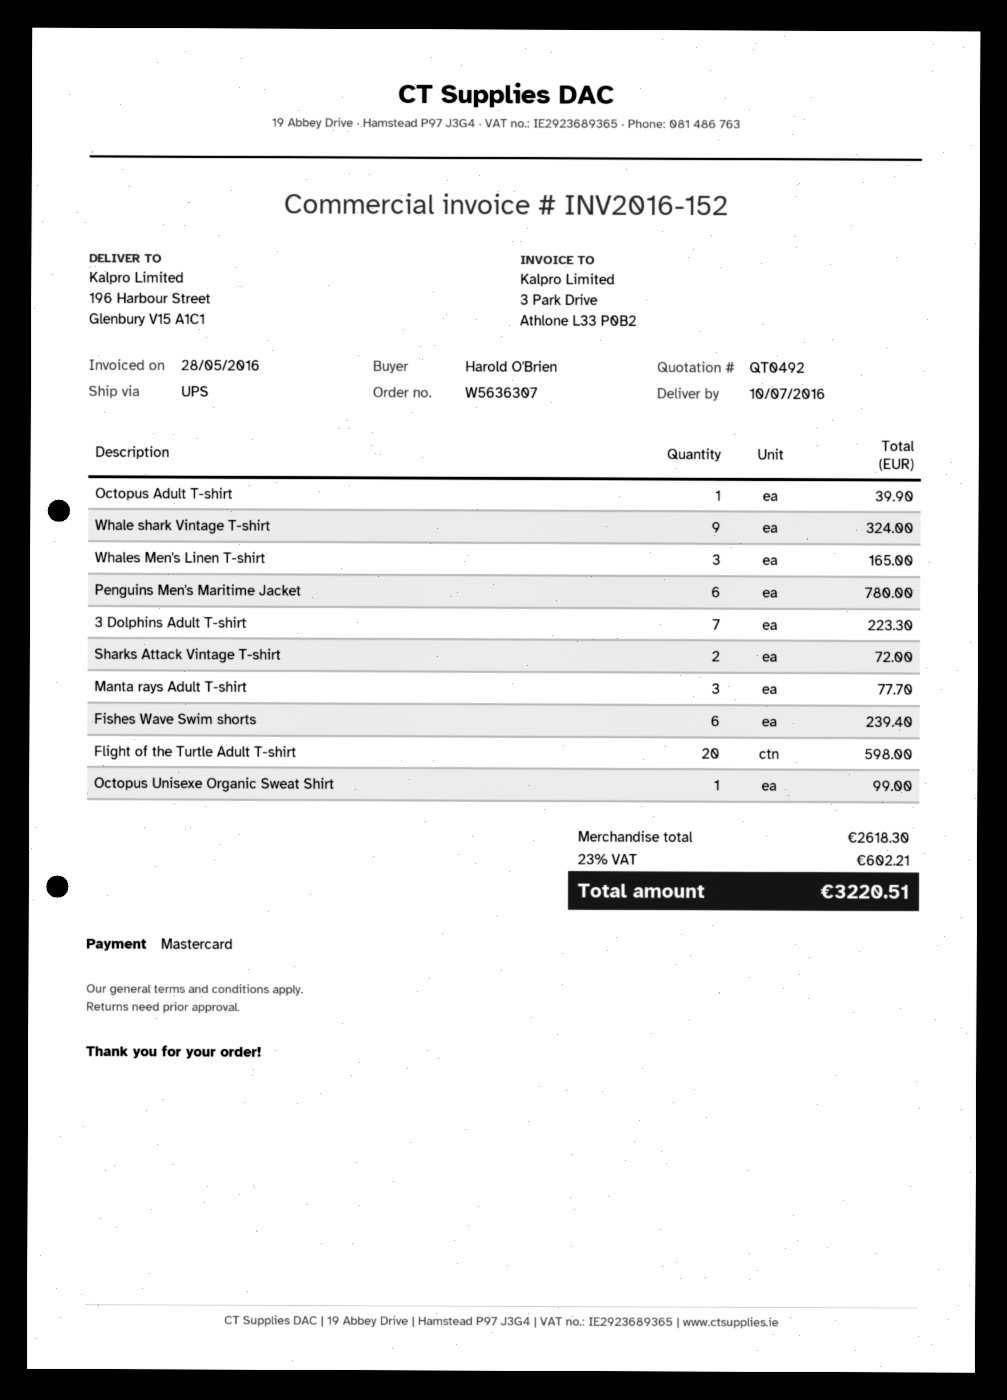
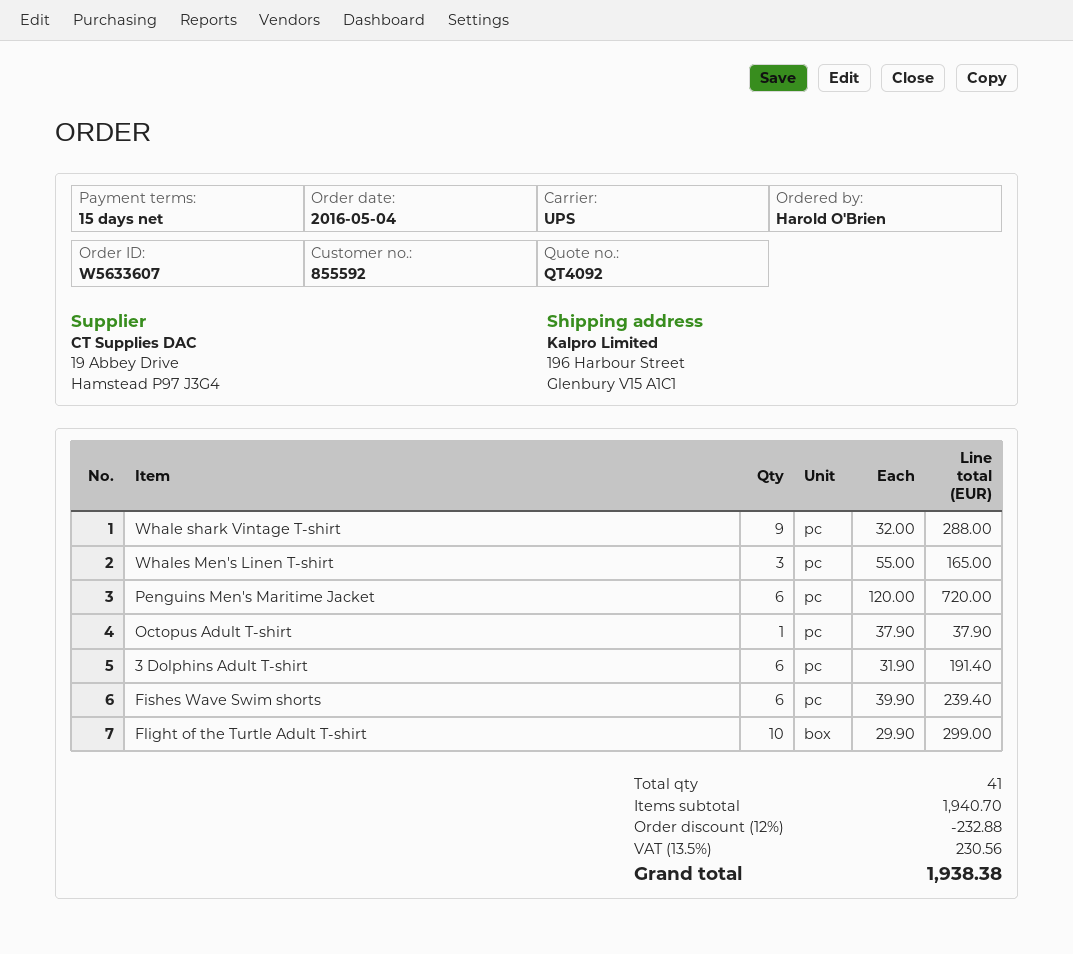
quote number: QT0492 -> QT4092
order number: W5636307 -> W5633607
Octopus Adult T-shirt: 1 for 39.90 -> 1 for 37.90
Whale shark Vintage T-shirt: 9 for 324.00 -> 9 for 288.00
Penguins Men's Maritime Jacket: 6 for 780.00 -> 6 for 720.00
3 Dolphins Adult T-shirt: 7 for 223.30 -> 6 for 191.40
Sharks Attack Vintage T-shirt: 2 for 72.00 -> none
Manta rays Adult T-shirt: 3 for 77.70 -> none
Flight of the Turtle Adult T-shirt: 20 for 598.00 -> 10 for 299.00
Octopus Unisexe Organic Sweat Shirt: 1 for 99.00 -> none
subtotal: 2618.30 -> 1940.70
discount: none -> 12% = 232.88
tax: 23% = 602.21 -> 13.5% = 230.56
total: 3220.51 -> 1938.38

